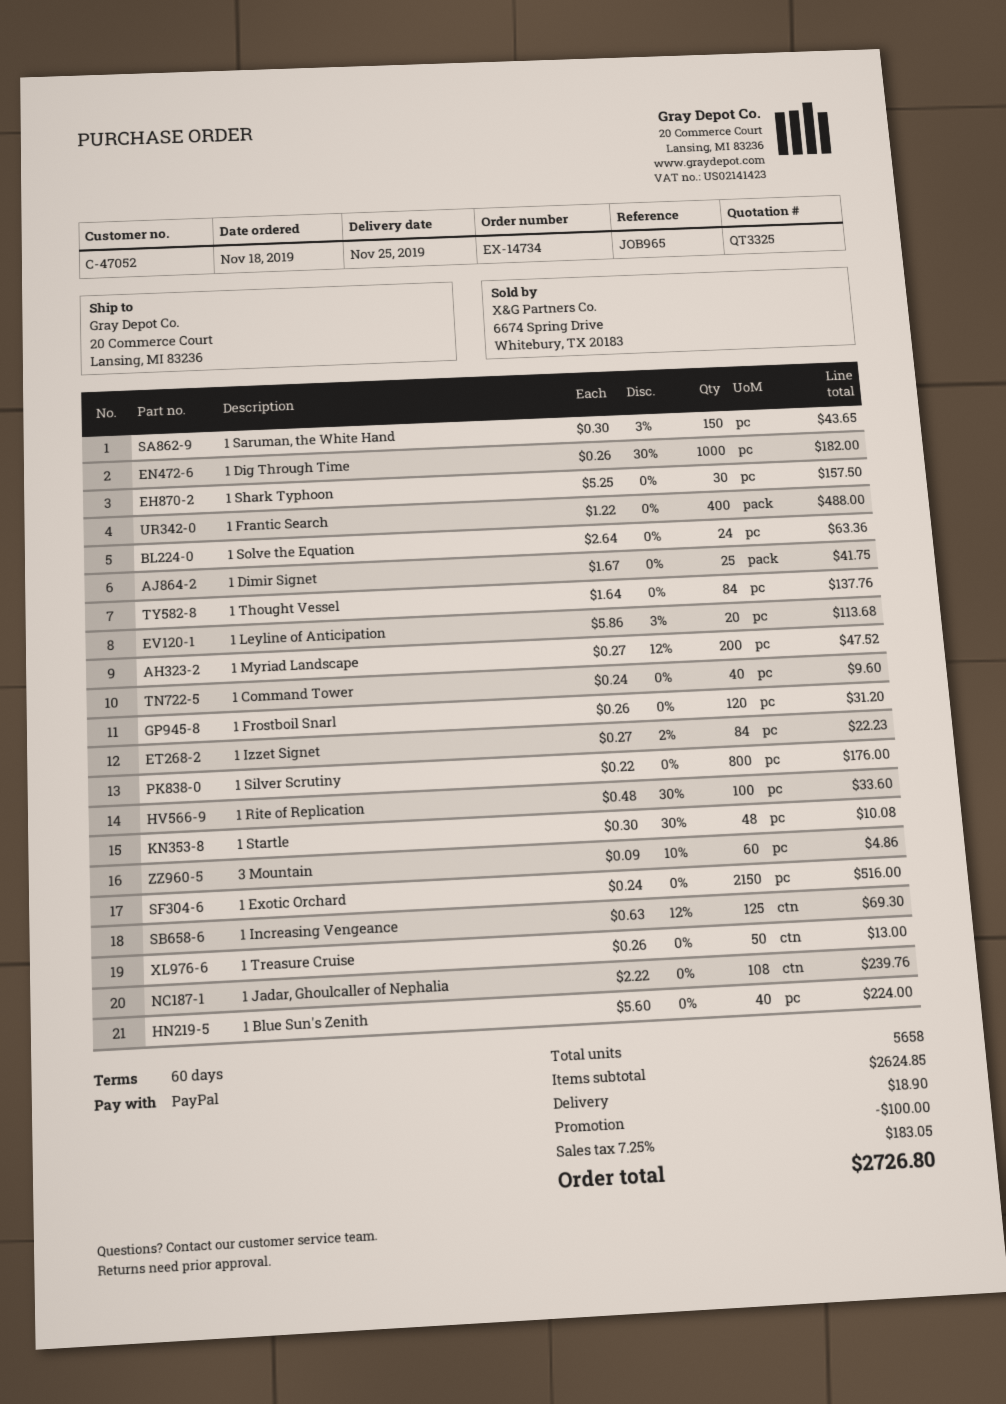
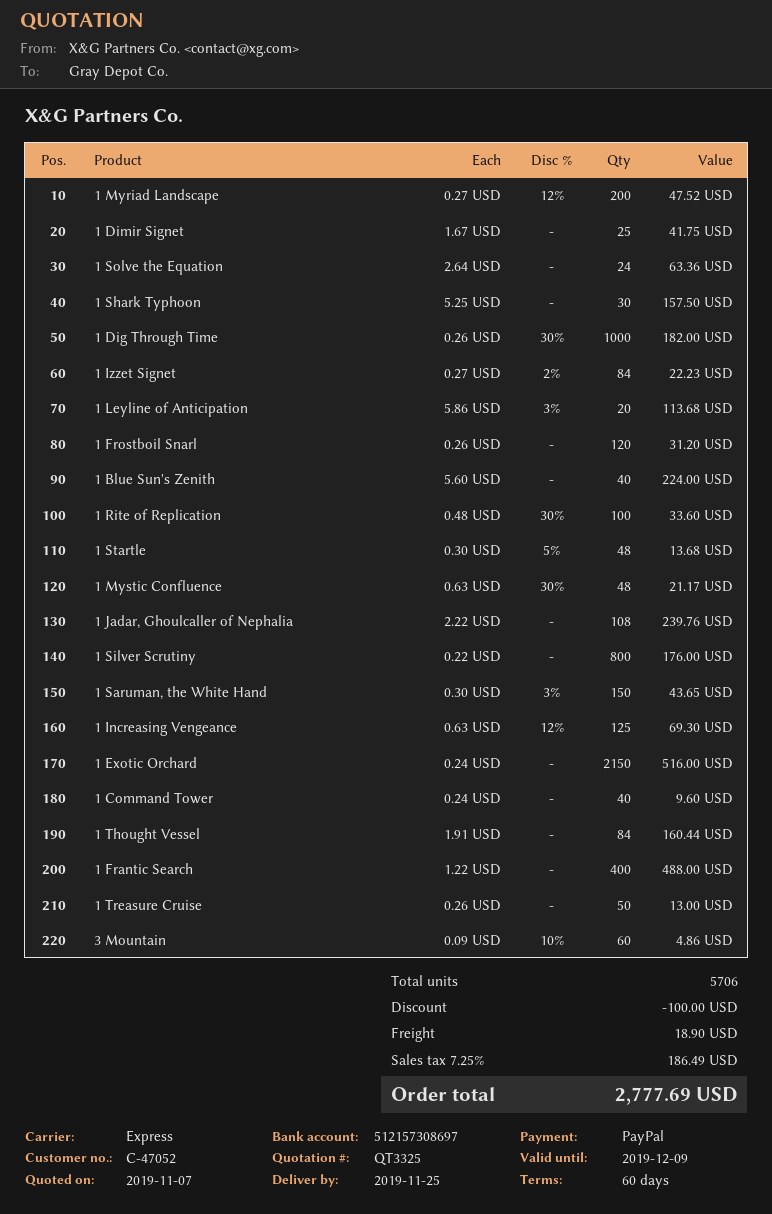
1 Thought Vessel: 84 x 1.64 = 137.76 -> 84 x 1.91 = 160.44
1 Startle: 48 x 0.30 - 30% = 10.08 -> 48 x 0.30 - 5% = 13.68
1 Mystic Confluence: none -> 48 x 0.63 - 30% = 21.17
total quantity: 5658 -> 5706
tax: 7.25% = 183.05 -> 7.25% = 186.49
total: 2726.80 -> 2777.69

